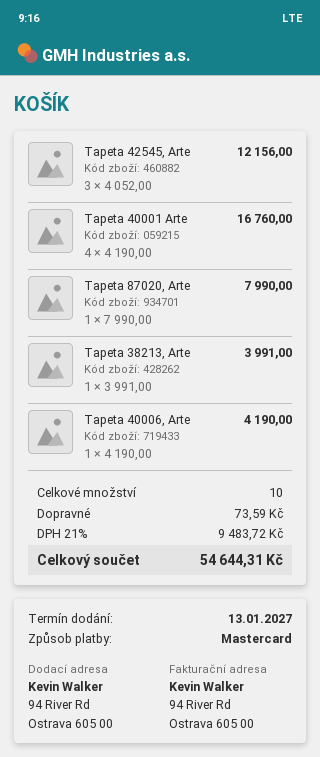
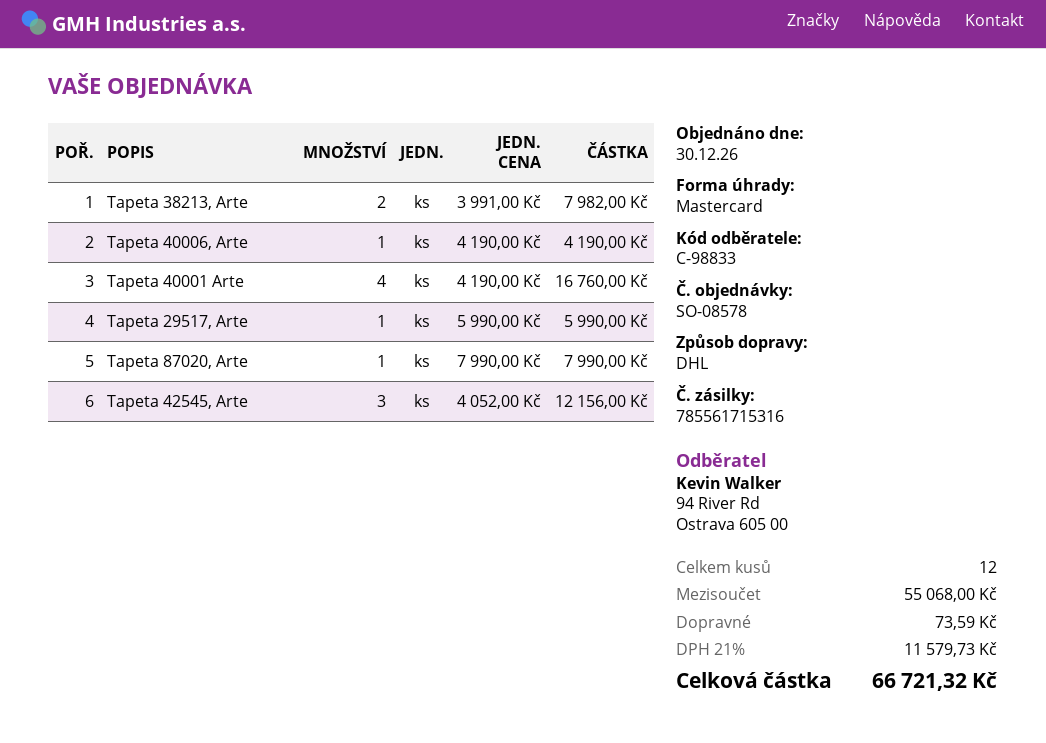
Tapeta 38213, Arte: 1 x 3991.00 = 3991.00 -> 2 x 3991.00 = 7982.00
Tapeta 29517, Arte: none -> 1 x 5990.00 = 5990.00
total quantity: 10 -> 12
tax: 21% = 9483.72 -> 21% = 11579.73
total: 54644.31 -> 66721.32

